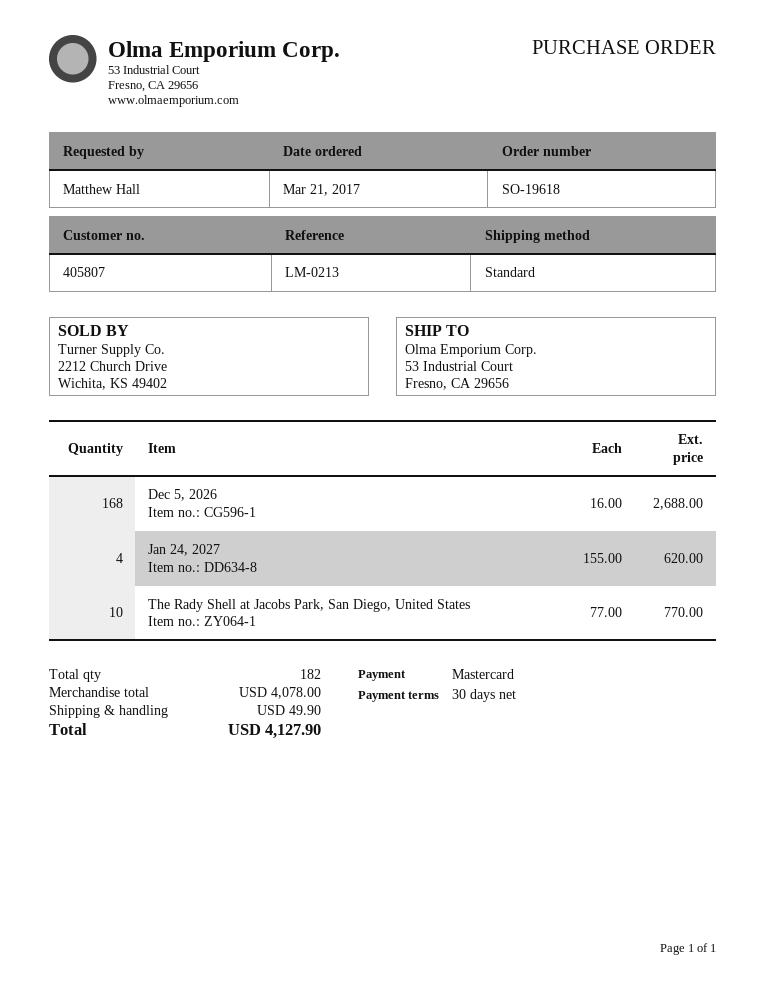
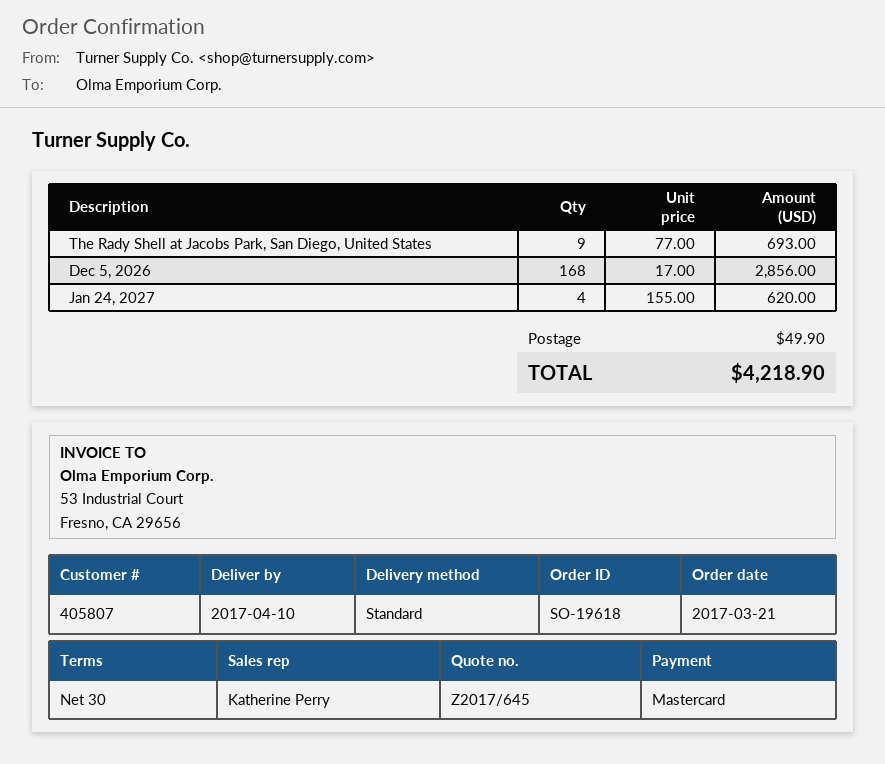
Dec 5, 2026: 168 x 16.00 = 2688.00 -> 168 x 17.00 = 2856.00
The Rady Shell at Jacobs Park, San Diego, United States: 10 x 77.00 = 770.00 -> 9 x 77.00 = 693.00
total: 4127.90 -> 4218.90

